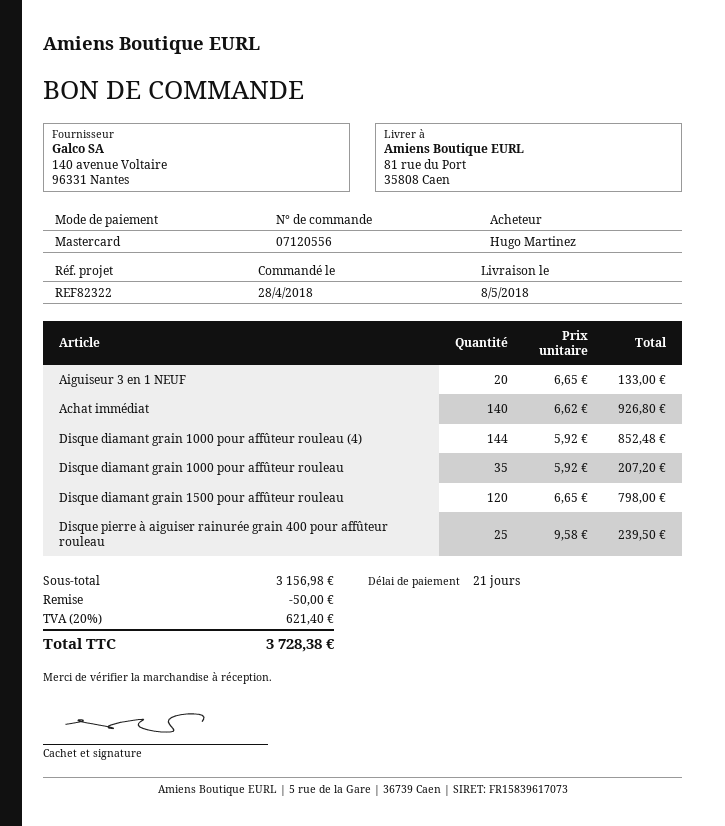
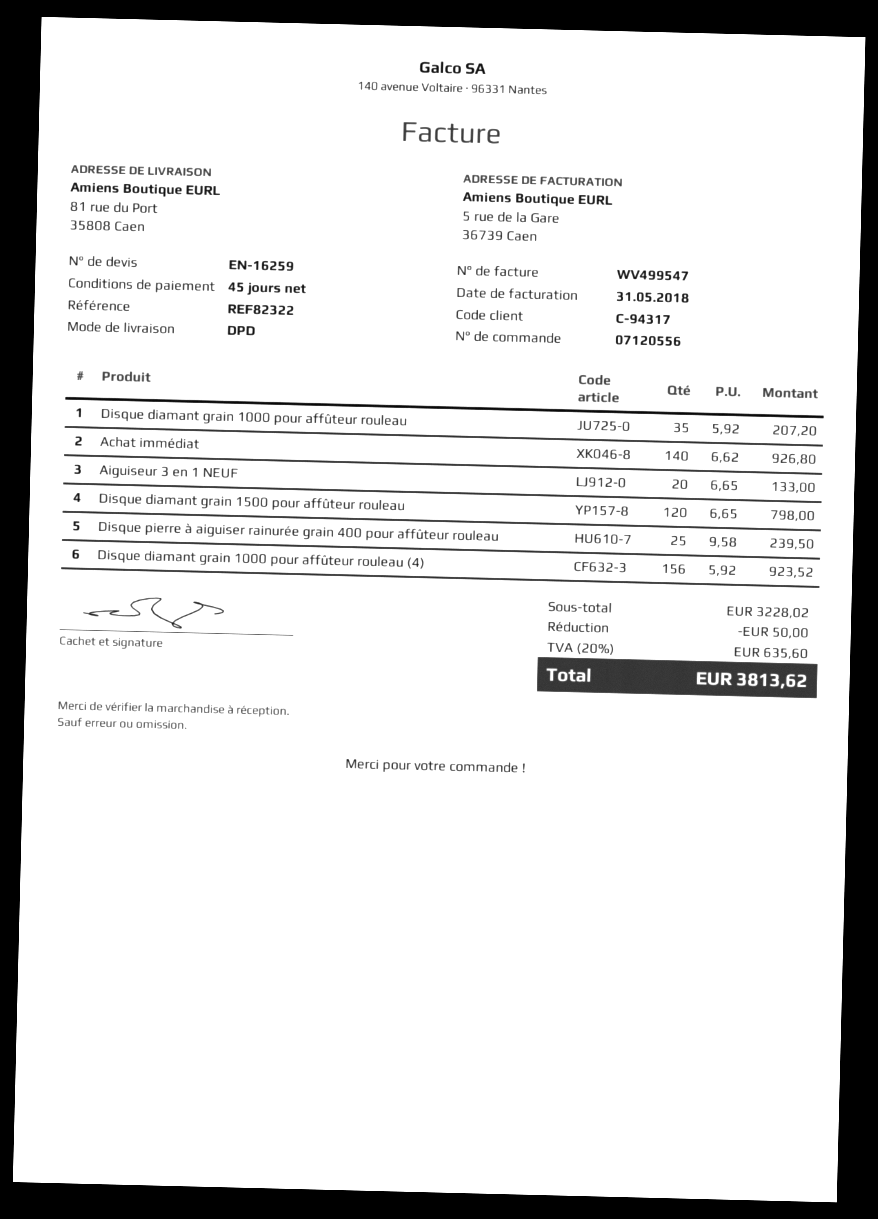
payment terms: 21 days -> 45 days
Disque diamant grain 1000 pour affûteur rouleau (4): 144 x 5.92 = 852.48 -> 156 x 5.92 = 923.52
subtotal: 3156.98 -> 3228.02
tax: 20% = 621.40 -> 20% = 635.60
total: 3728.38 -> 3813.62

